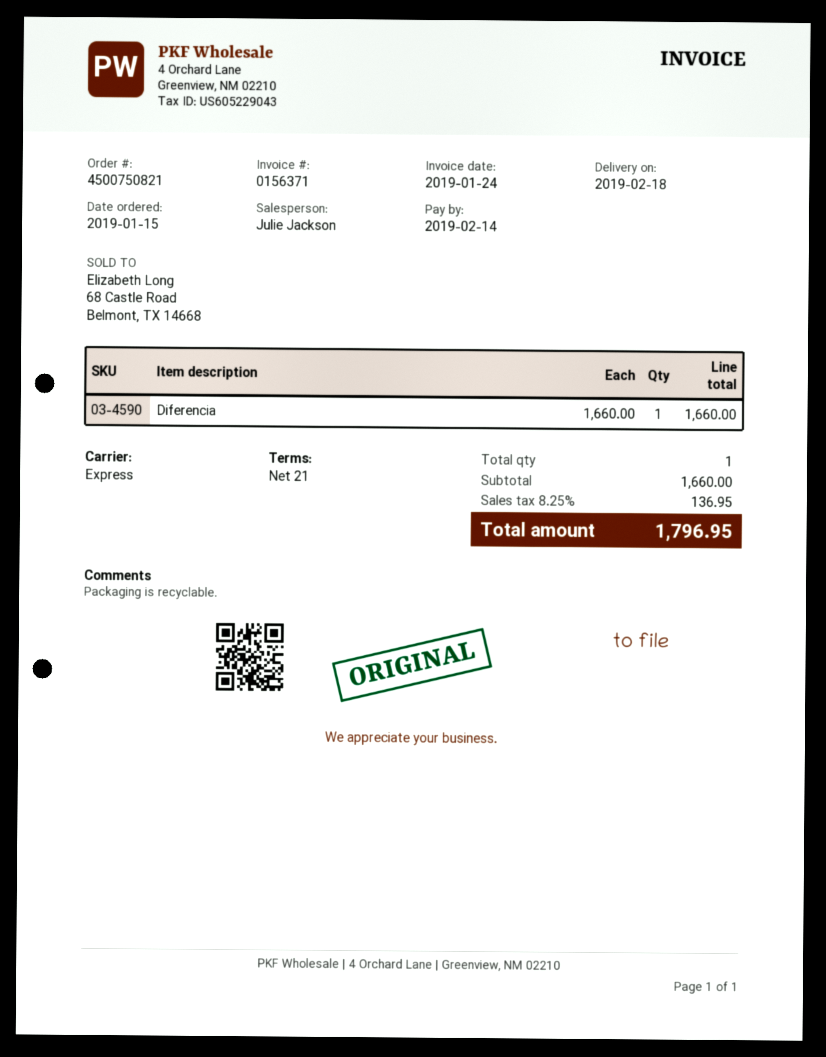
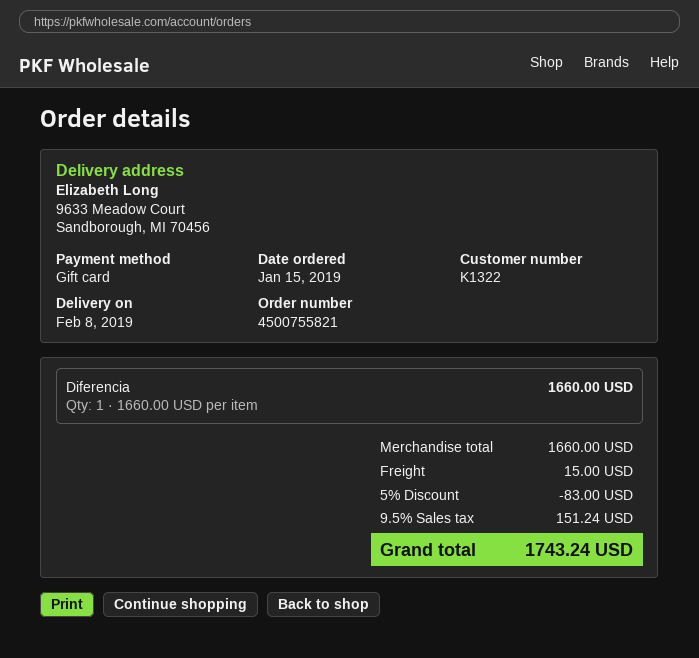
order number: 4500750821 -> 4500755821
delivery date: 2019-02-18 -> 2019-02-08
discount: none -> 5% = 83.00
shipping: none -> 15.00
tax: 8.25% = 136.95 -> 9.5% = 151.24
total: 1796.95 -> 1743.24

